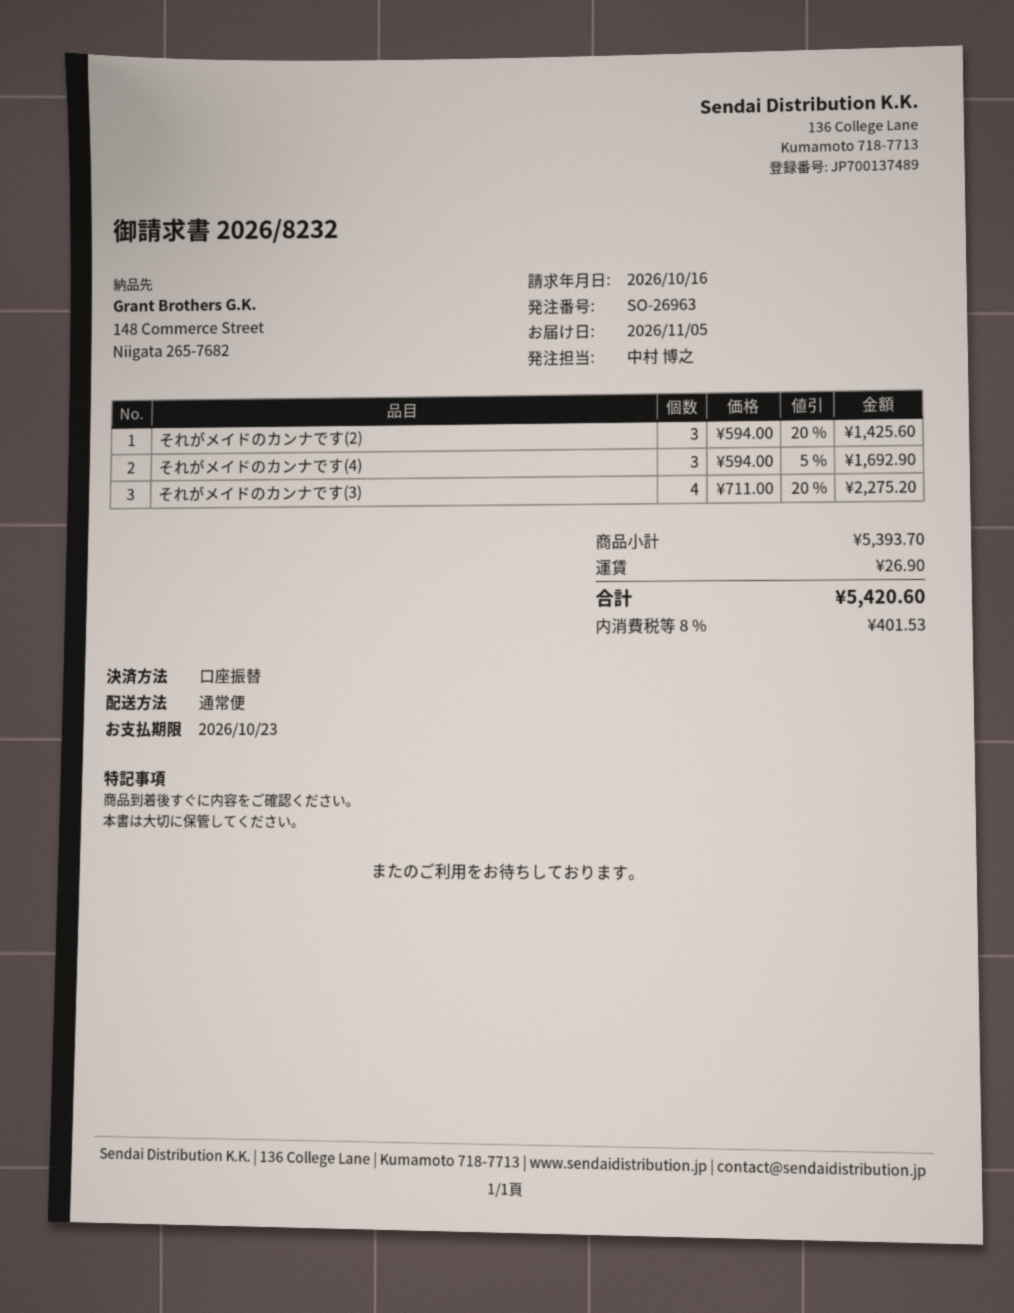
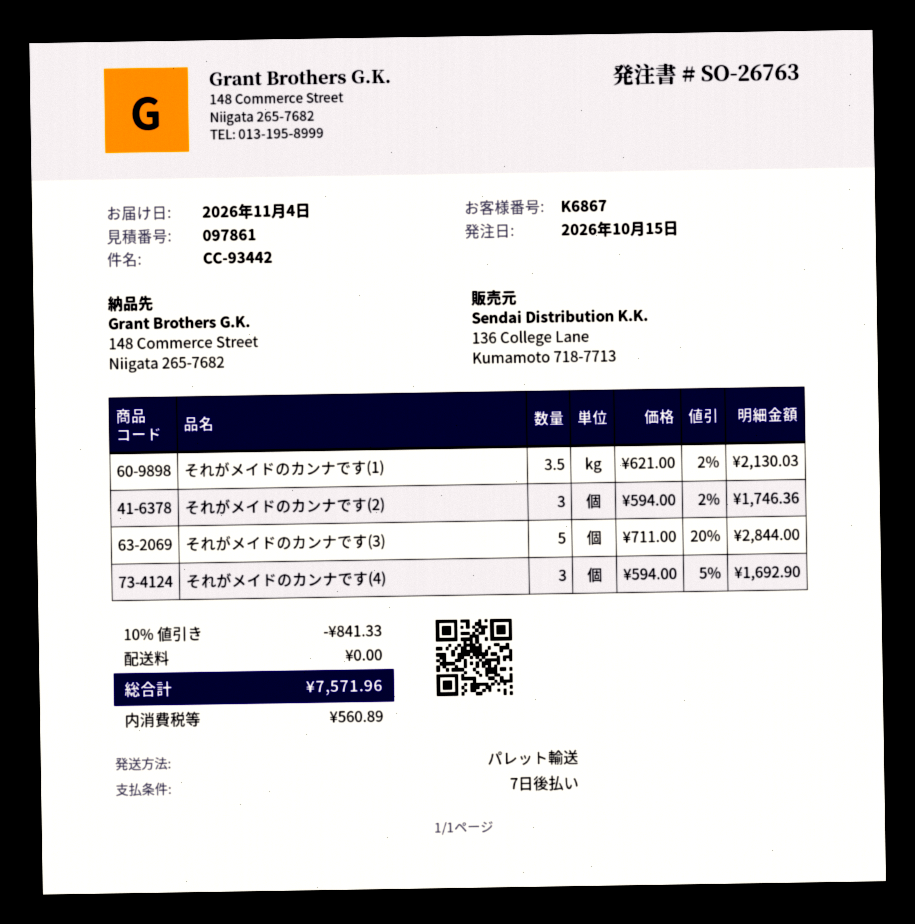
order number: SO-26963 -> SO-26763
delivery date: 2026-11-05 -> 2026-11-04
shipping method: standard -> pallet freight
それがメイドのカンナです(2): 3 x 594.00 - 20% = 1425.60 -> 3 x 594.00 - 2% = 1746.36
それがメイドのカンナです(3): 4 x 711.00 - 20% = 2275.20 -> 5 x 711.00 - 20% = 2844.00
それがメイドのカンナです(1): none -> 3.5 x 621.00 - 2% = 2130.03
discount: none -> 10% = 841.33
shipping: 26.90 -> 0.00
tax: 401.53 -> 560.89
total: 5420.60 -> 7571.96

